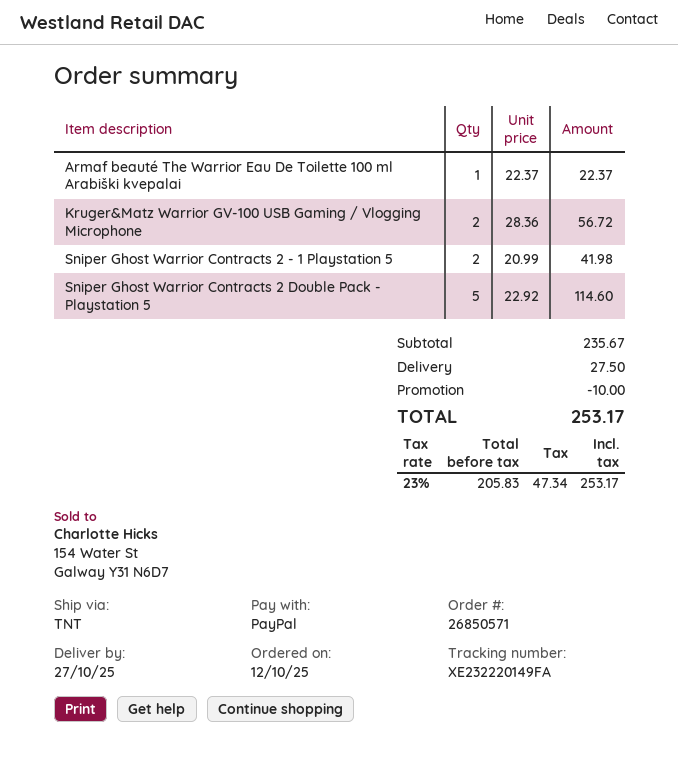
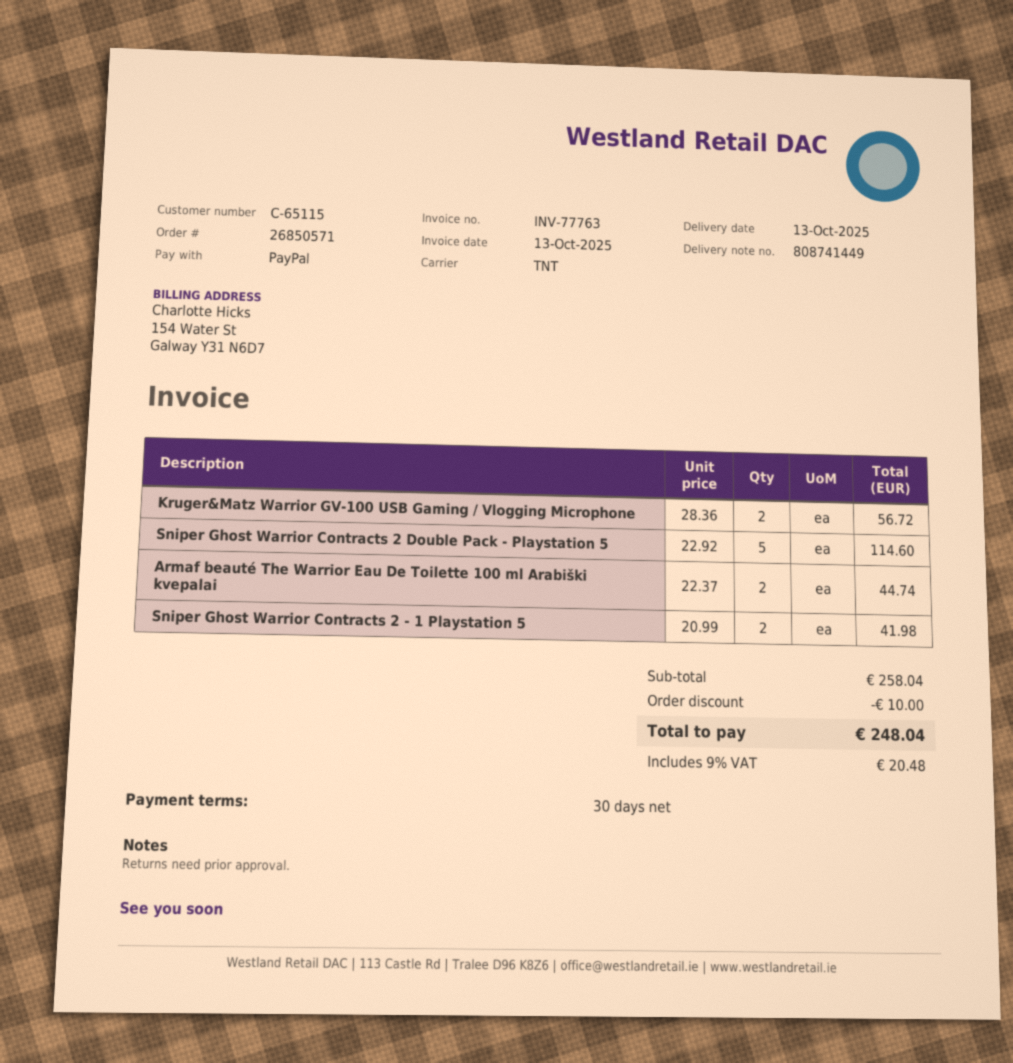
delivery date: 2025-10-27 -> 2025-10-13
Armaf beauté The Warrior Eau De Toilette 100 ml Arabiški kvepalai: 1 x 22.37 = 22.37 -> 2 x 22.37 = 44.74
subtotal: 235.67 -> 258.04
shipping: 27.50 -> none
tax: 23% = 47.34 -> 9% = 20.48
total: 253.17 -> 248.04

